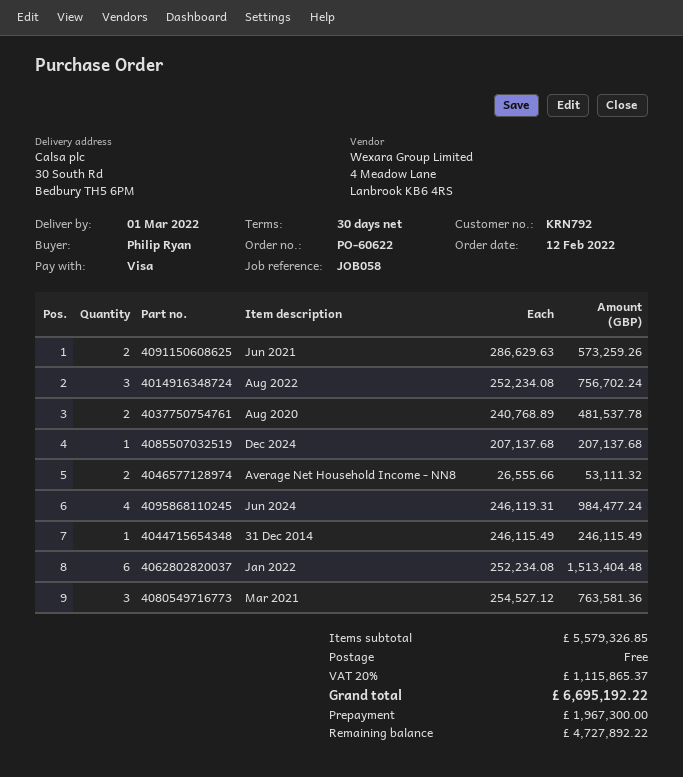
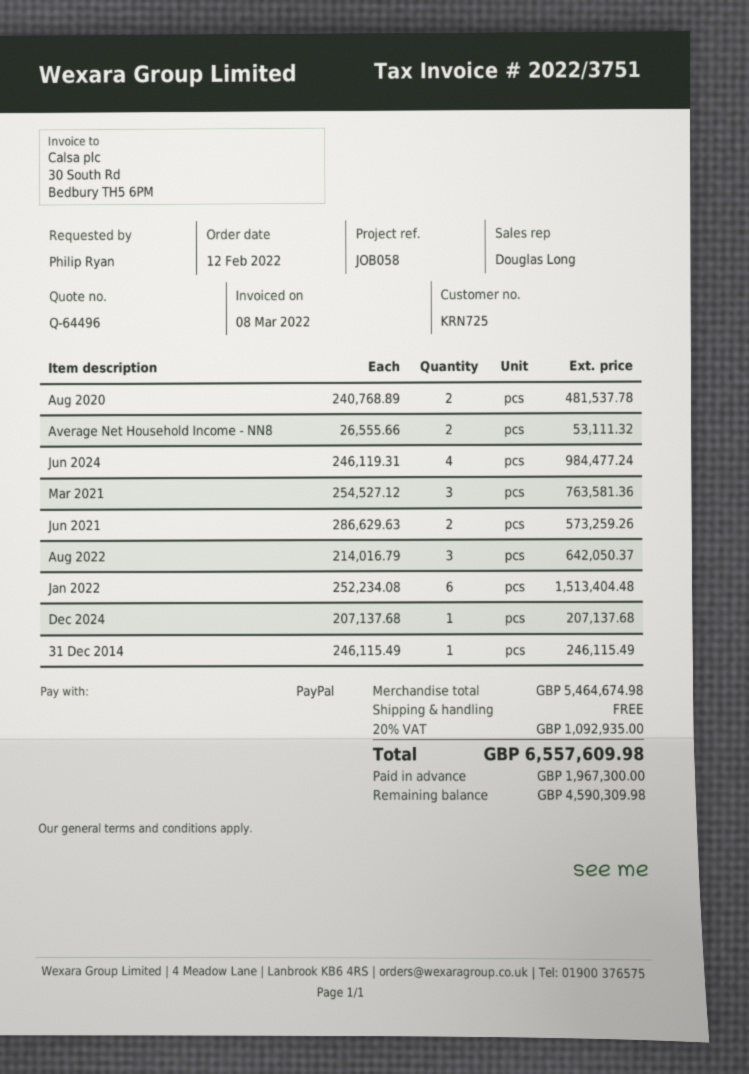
customer number: KRN792 -> KRN725
payment method: Visa -> PayPal
Aug 2022: 3 x 252234.08 = 756702.24 -> 3 x 214016.79 = 642050.37
subtotal: 5579326.85 -> 5464674.98
tax: 20% = 1115865.37 -> 20% = 1092935.00
total: 6695192.22 -> 6557609.98
balance: 4727892.22 -> 4590309.98

